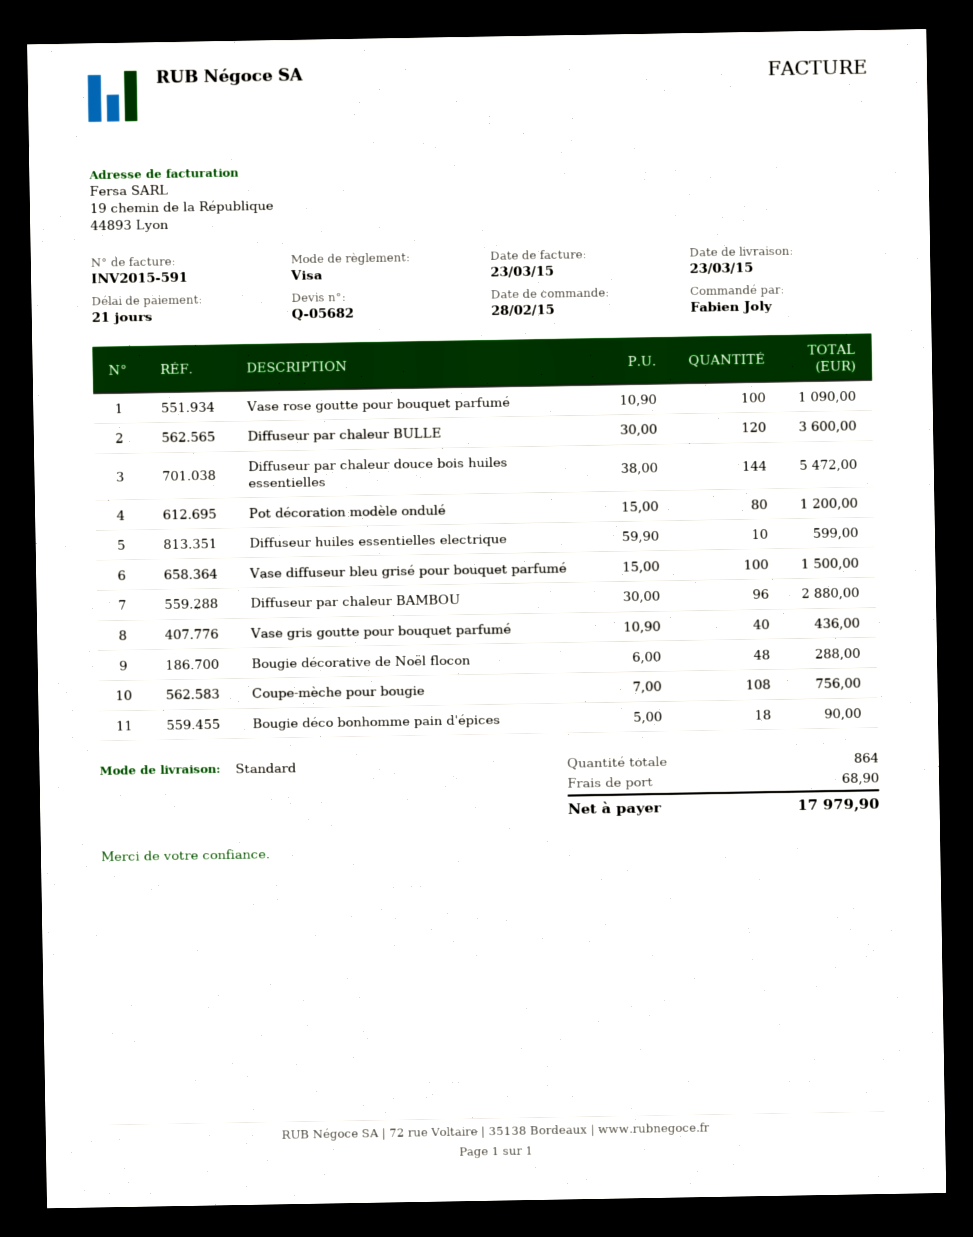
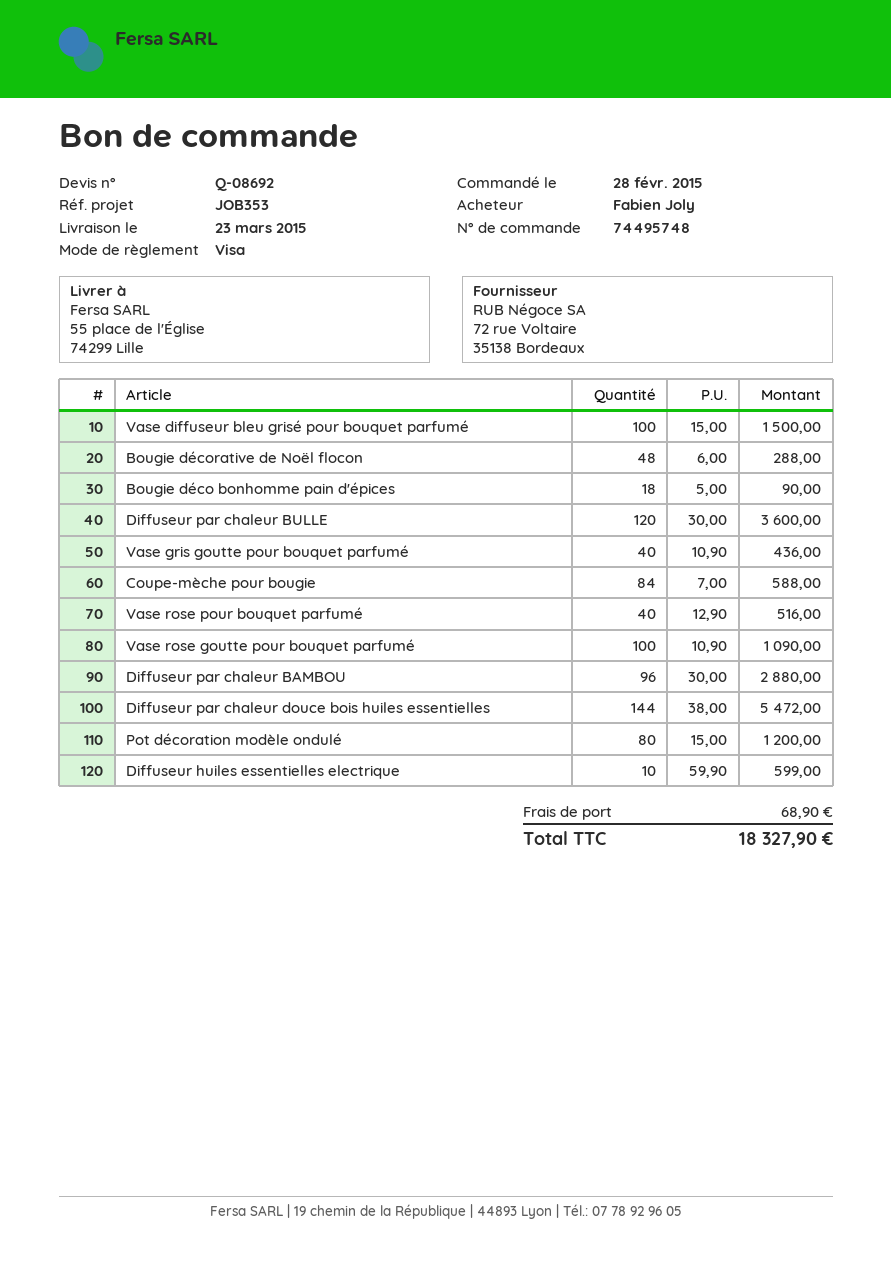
quote number: Q-05682 -> Q-08692
Coupe-mèche pour bougie: 108 x 7.00 = 756.00 -> 84 x 7.00 = 588.00
Vase rose pour bouquet parfumé: none -> 40 x 12.90 = 516.00
total: 17979.90 -> 18327.90

